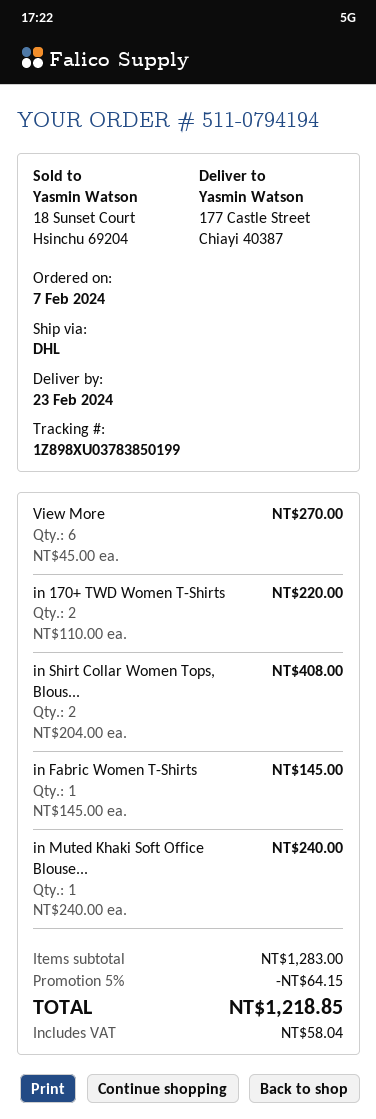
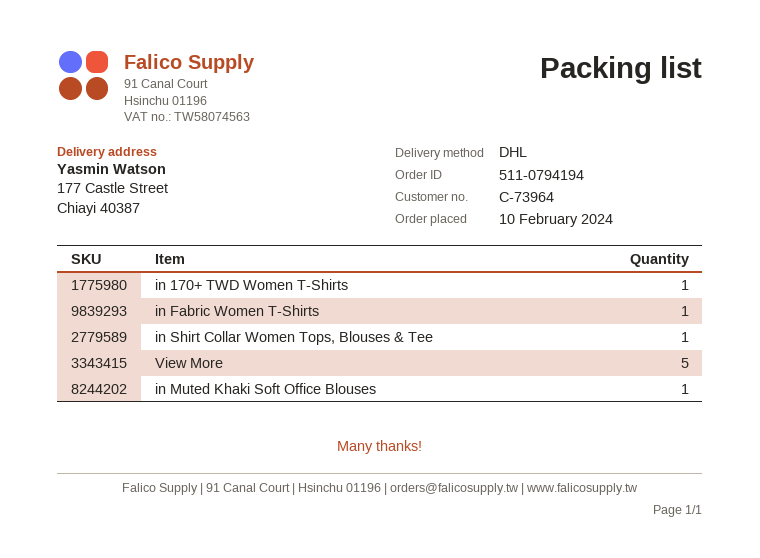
order date: 2024-02-07 -> 2024-02-10
View More: 6 -> 5
in 170+ TWD Women T-Shirts: 2 -> 1
in Shirt Collar Women Tops, Blous...: 2 -> 1

